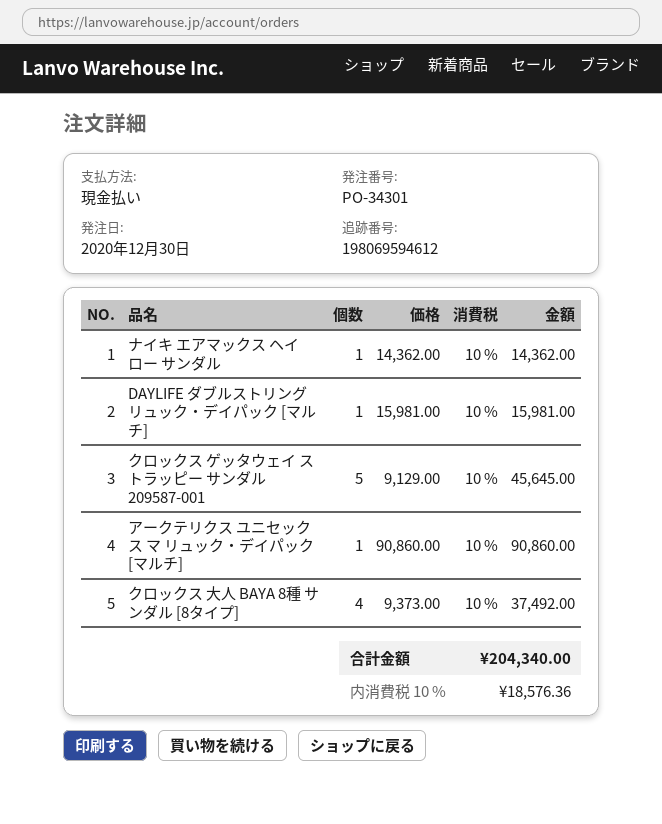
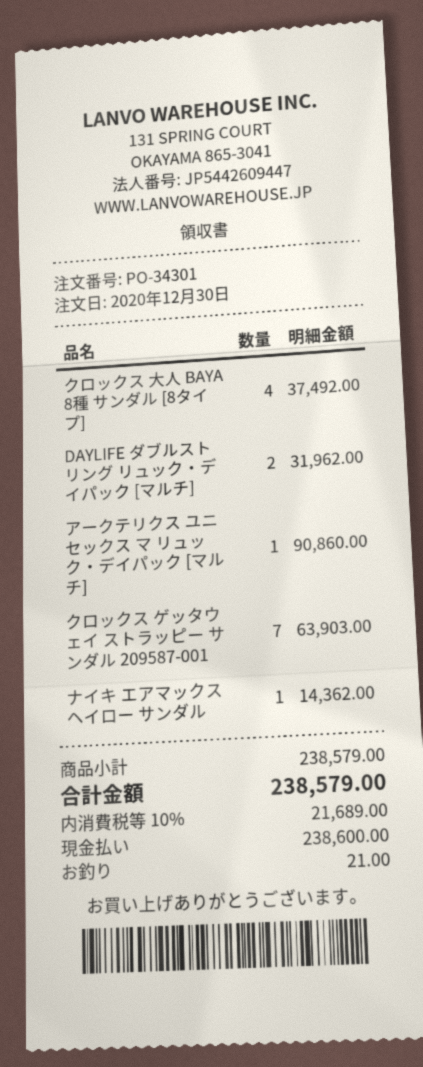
DAYLIFE ダブルストリング リュック・デイパック [マルチ]: 1 for 15981.00 -> 2 for 31962.00
クロックス ゲッタウェイ ストラッピー サンダル 209587-001: 5 for 45645.00 -> 7 for 63903.00
tax: 10% = 18576.36 -> 10% = 21689.00
total: 204340.00 -> 238579.00

